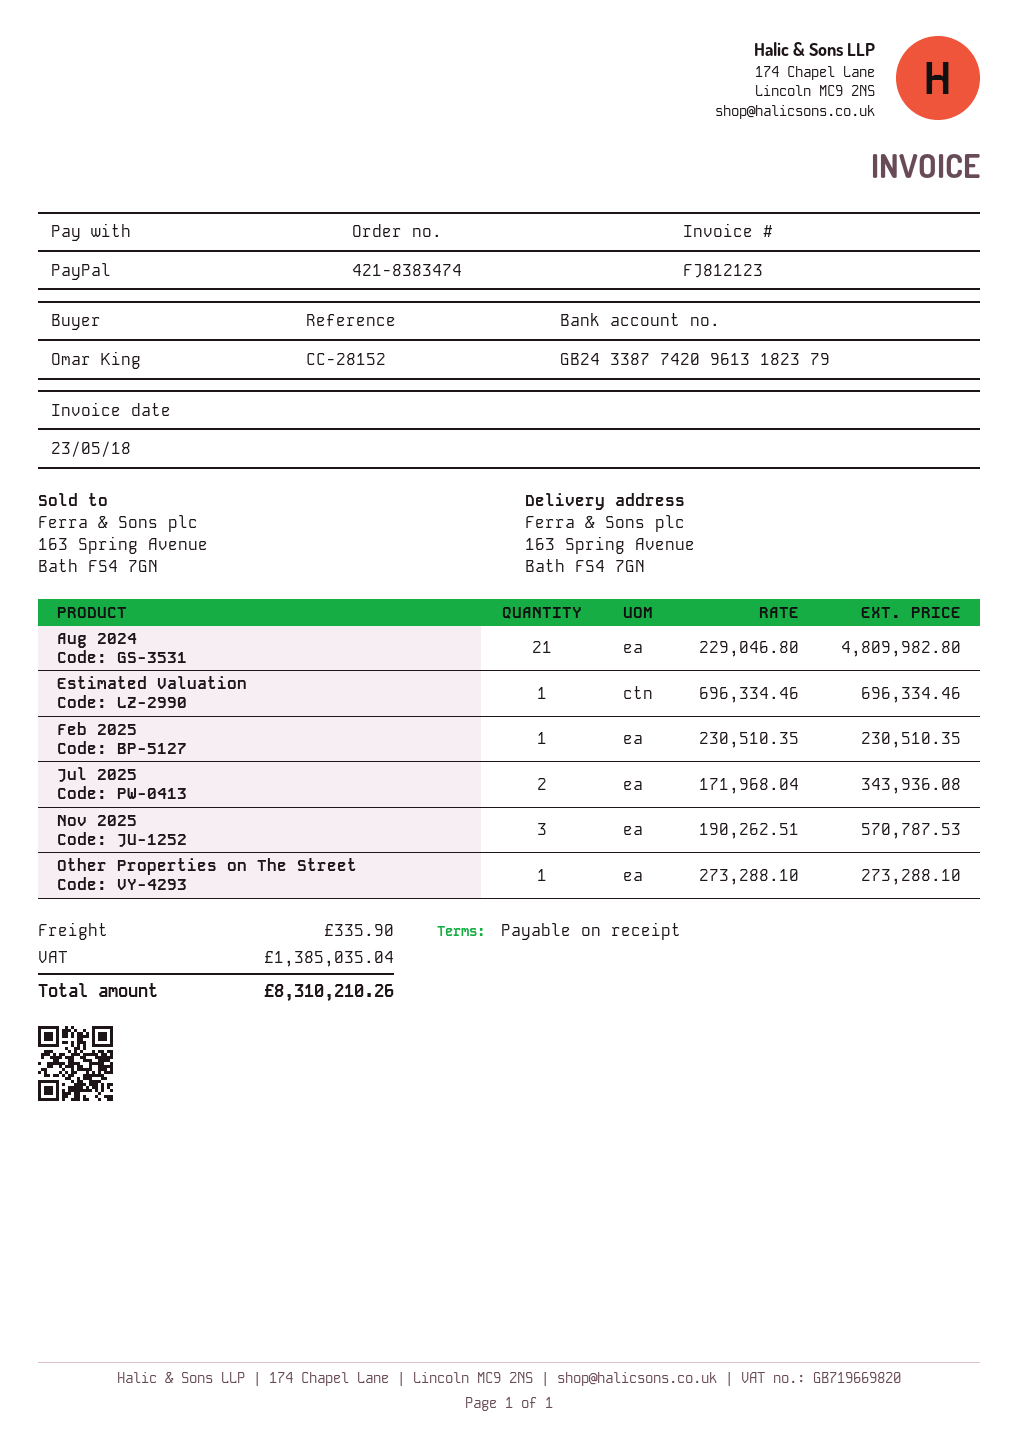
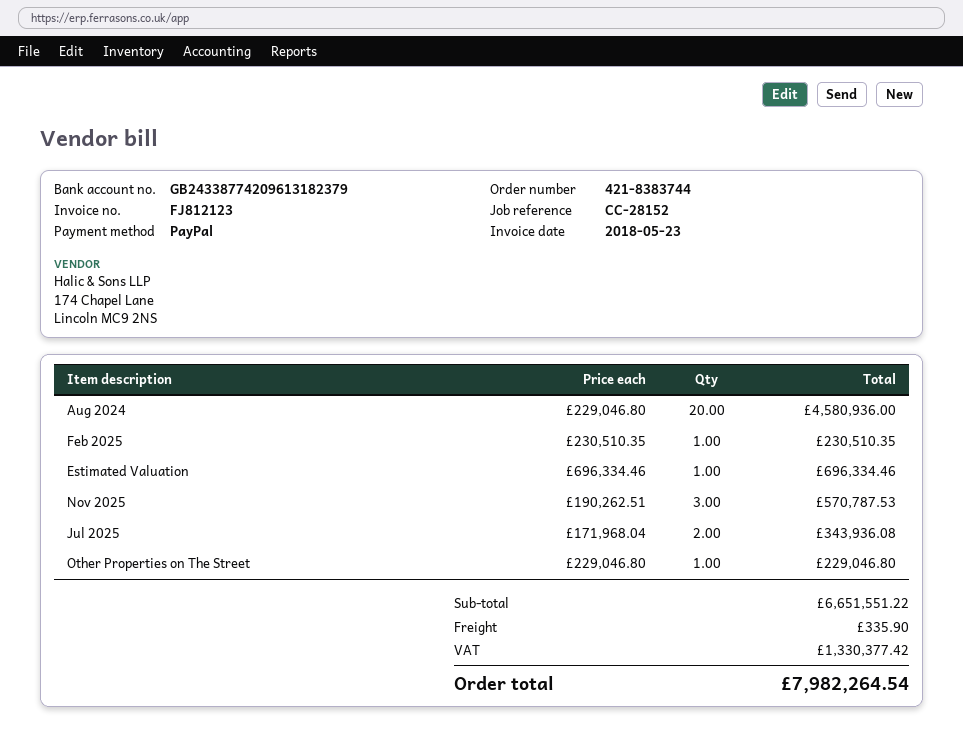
order number: 421-8383474 -> 421-8383744
Aug 2024: 21 x 229046.80 = 4809982.80 -> 20 x 229046.80 = 4580936.00
Other Properties on The Street: 1 x 273288.10 = 273288.10 -> 1 x 229046.80 = 229046.80
tax: 1385035.04 -> 1330377.42
total: 8310210.26 -> 7982264.54

